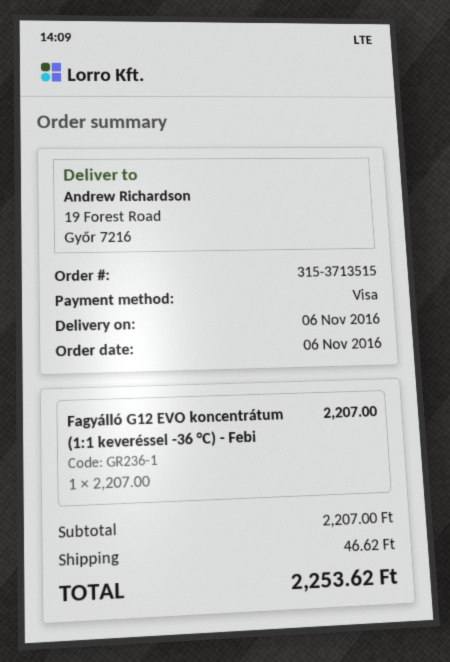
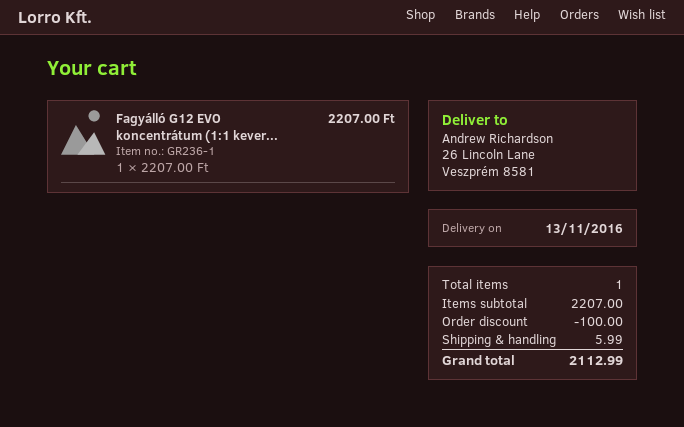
delivery date: 2016-11-06 -> 2016-11-13
ship to: 19 Forest Road, Győr 7216 -> 26 Lincoln Lane, Veszprém 8581
discount: none -> 100.00
shipping: 46.62 -> 5.99
total: 2253.62 -> 2112.99

